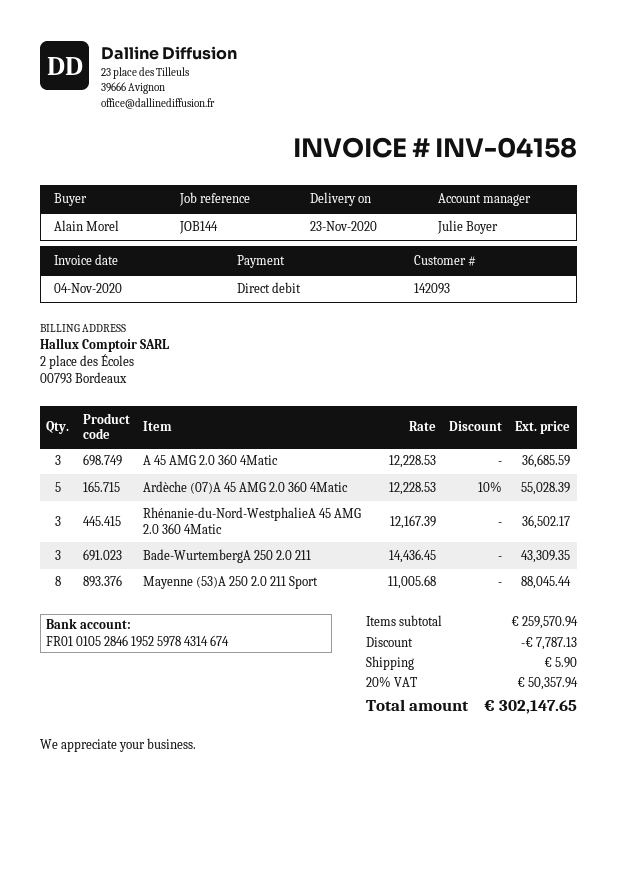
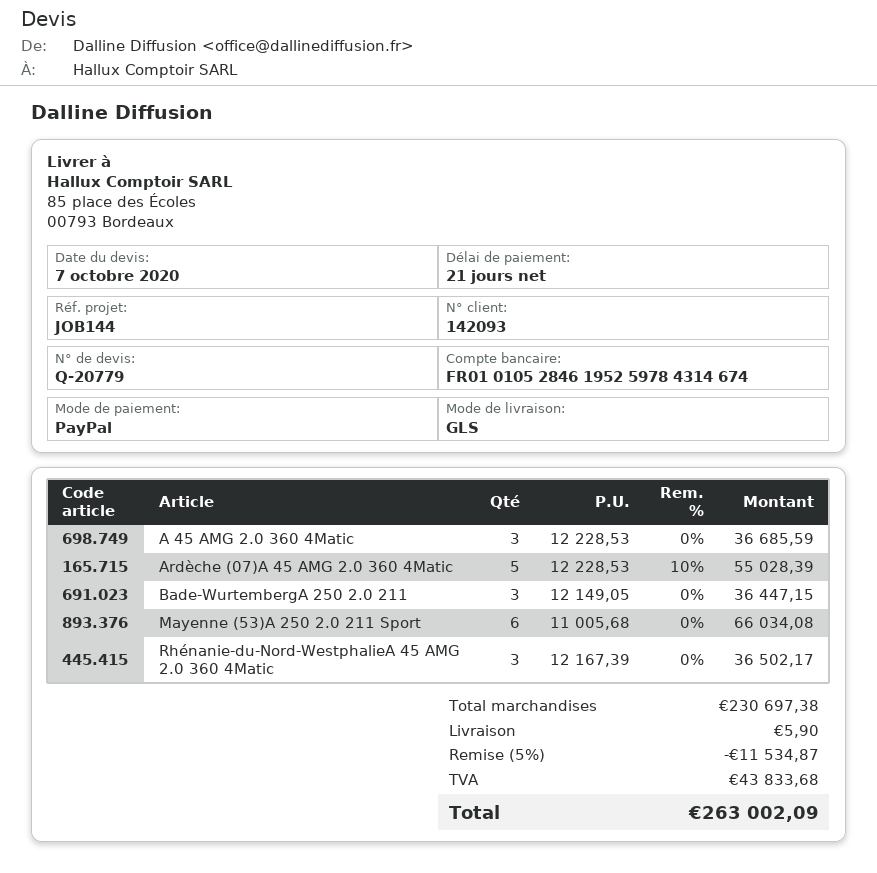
payment method: direct debit -> PayPal
Bade-WurtembergA 250 2.0 211: 3 x 14436.45 = 43309.35 -> 3 x 12149.05 = 36447.15
Mayenne (53)A 250 2.0 211 Sport: 8 x 11005.68 = 88045.44 -> 6 x 11005.68 = 66034.08
subtotal: 259570.94 -> 230697.38
discount: 7787.13 -> 11534.87
tax: 50357.94 -> 43833.68
total: 302147.65 -> 263002.09

